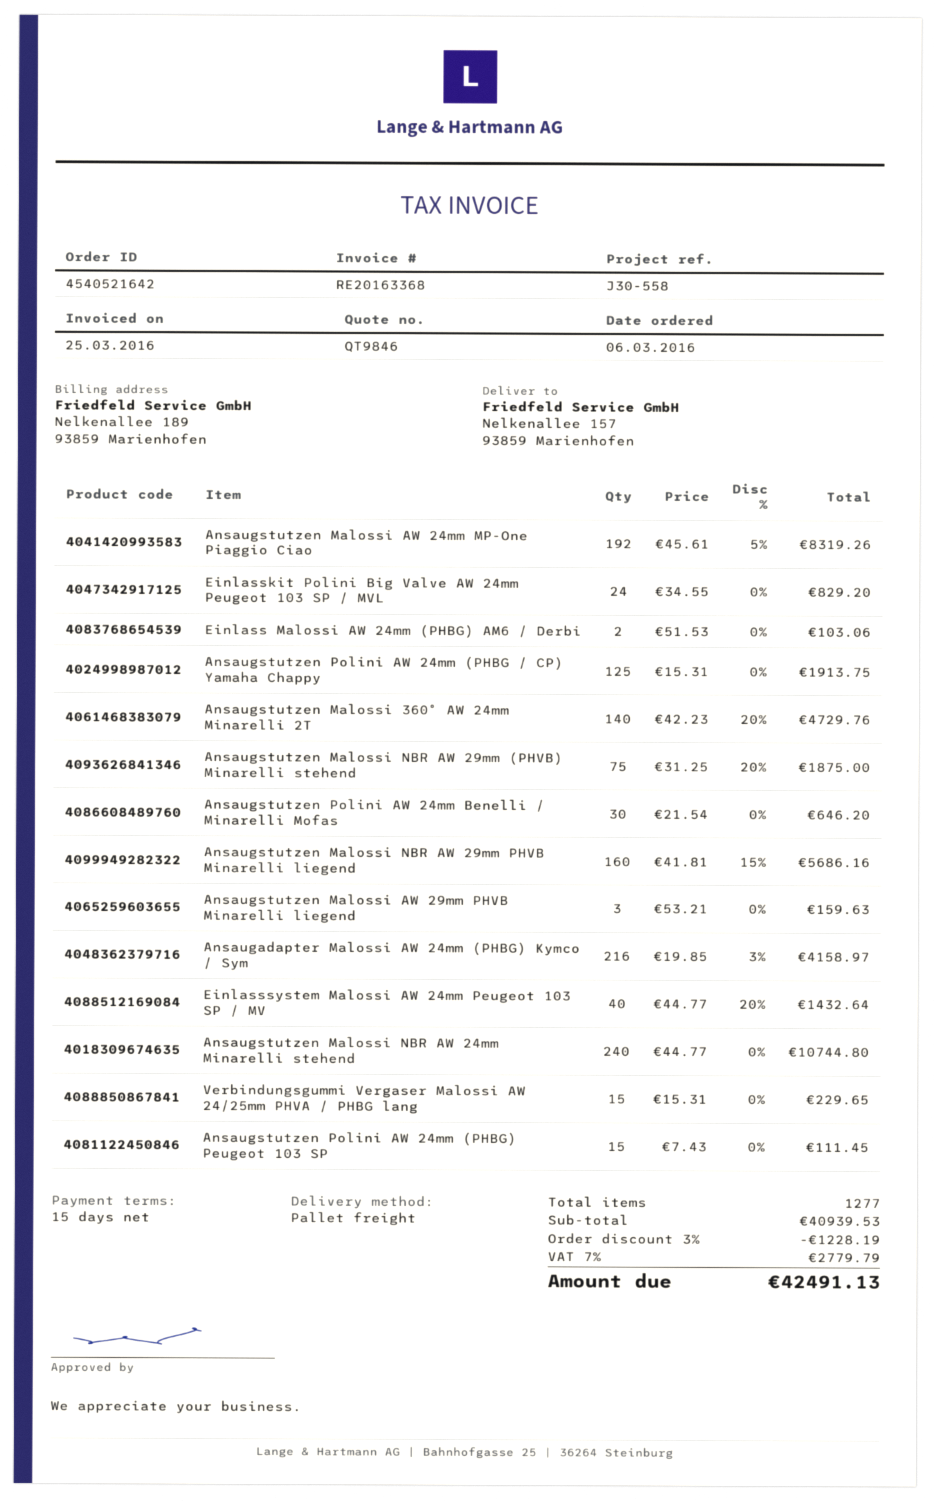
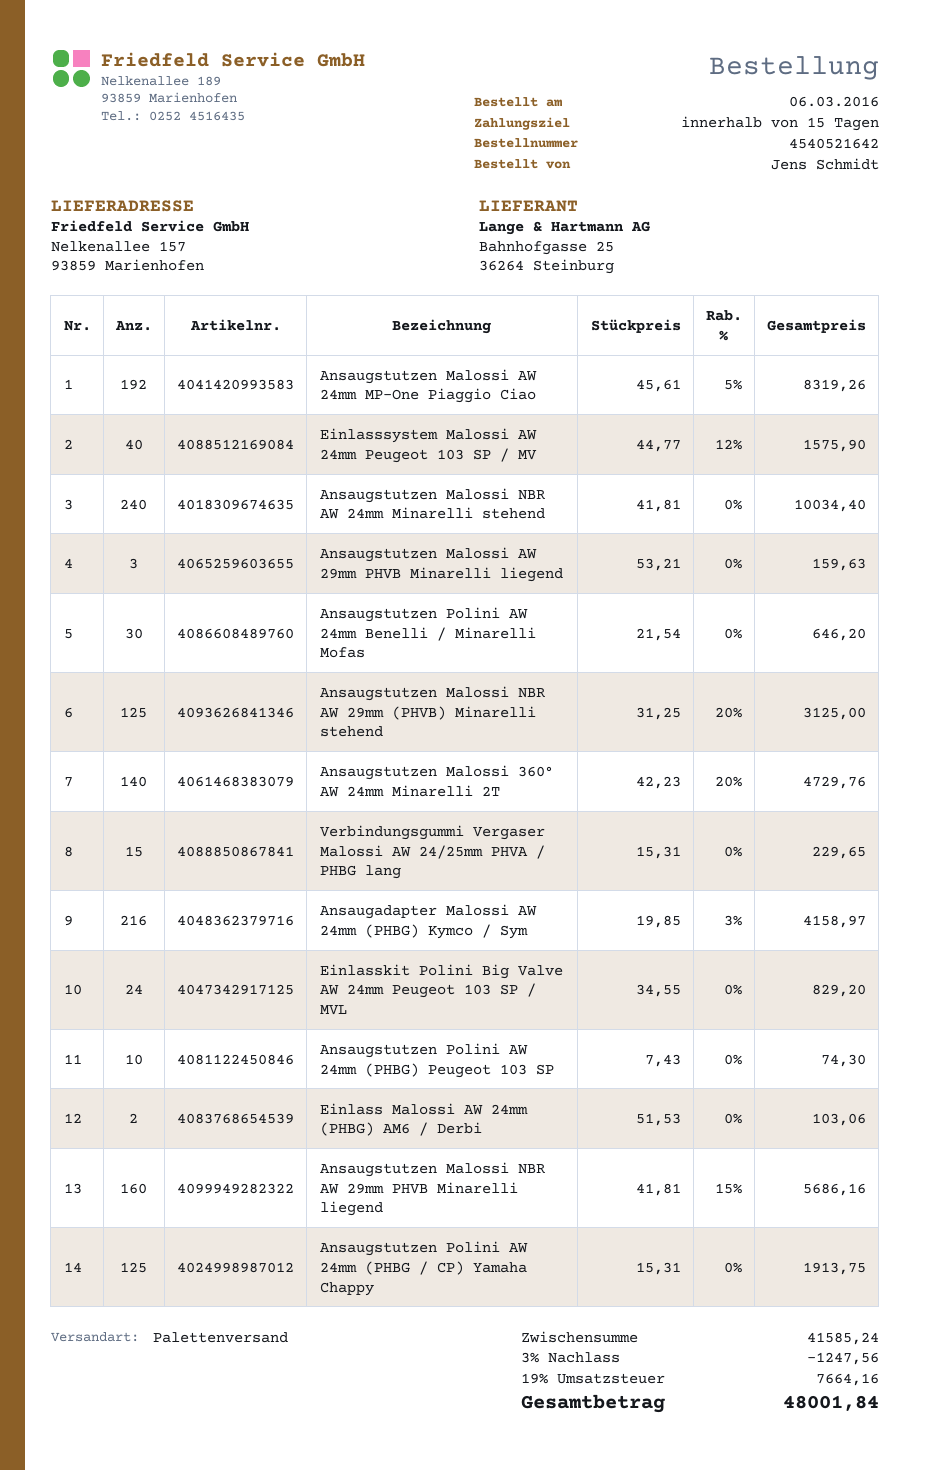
Ansaugstutzen Malossi NBR AW 29mm (PHVB) Minarelli stehend: 75 x 31.25 - 20% = 1875.00 -> 125 x 31.25 - 20% = 3125.00
Einlasssystem Malossi AW 24mm Peugeot 103 SP / MV: 40 x 44.77 - 20% = 1432.64 -> 40 x 44.77 - 12% = 1575.90
Ansaugstutzen Malossi NBR AW 24mm Minarelli stehend: 240 x 44.77 = 10744.80 -> 240 x 41.81 = 10034.40
Ansaugstutzen Polini AW 24mm (PHBG) Peugeot 103 SP: 15 x 7.43 = 111.45 -> 10 x 7.43 = 74.30
subtotal: 40939.53 -> 41585.24
discount: 3% = 1228.19 -> 3% = 1247.56
tax: 7% = 2779.79 -> 19% = 7664.16
total: 42491.13 -> 48001.84

